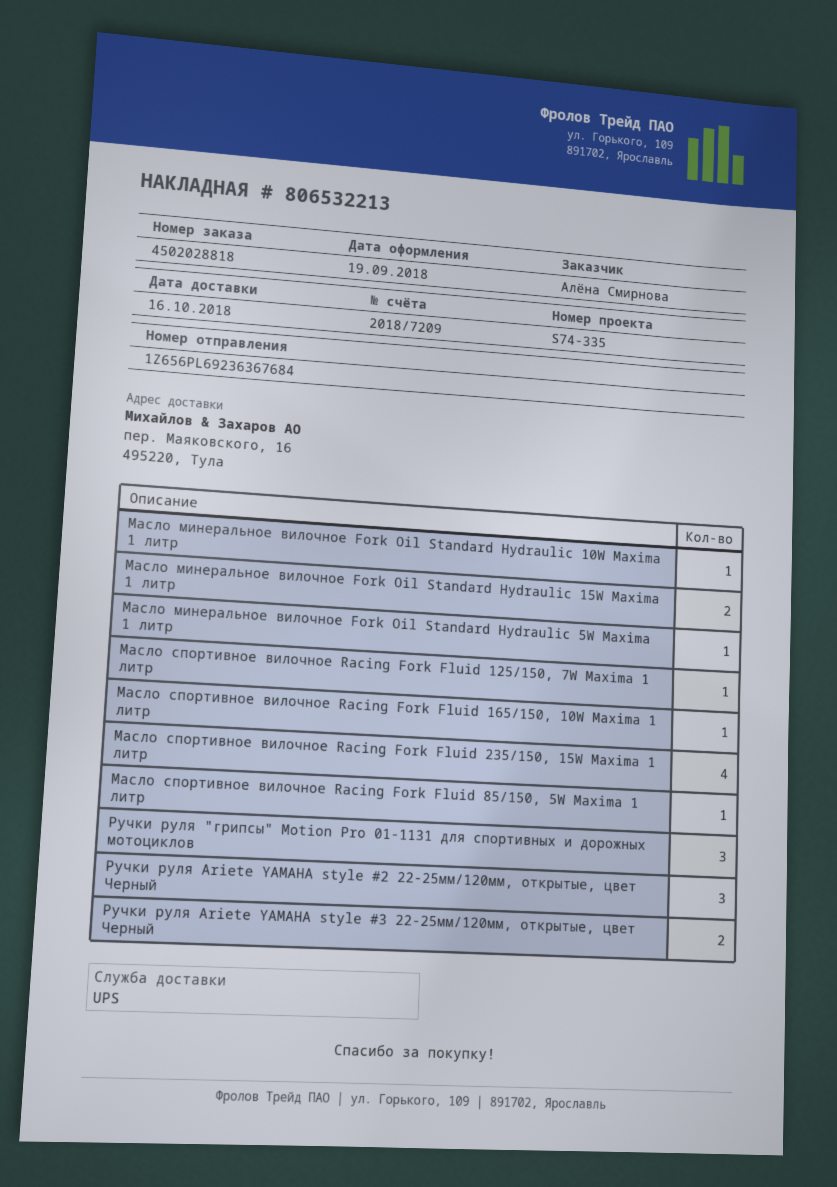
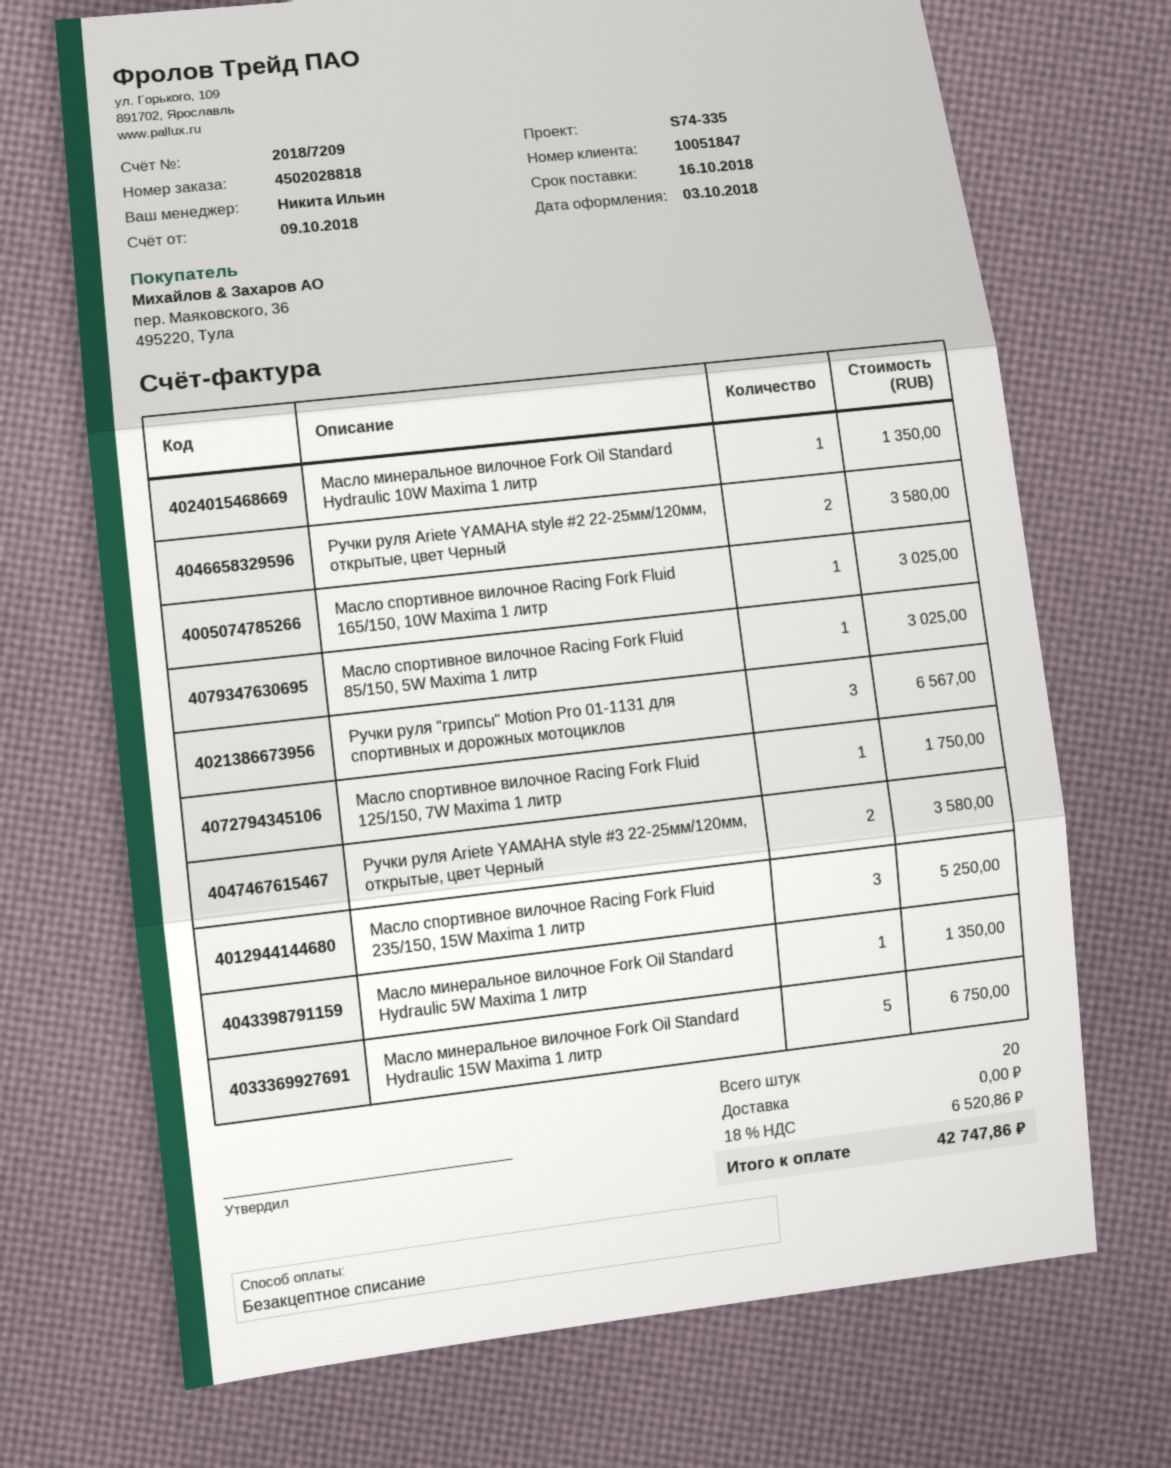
order date: 2018-09-19 -> 2018-10-03
Масло минеральное вилочное Fork Oil Standard Hydraulic 15W Maxima 1 литр: 2 -> 5
Масло спортивное вилочное Racing Fork Fluid 235/150, 15W Maxima 1 литр: 4 -> 3
Ручки руля Ariete YAMAHA style #2 22-25мм/120мм, открытые, цвет Черный: 3 -> 2

